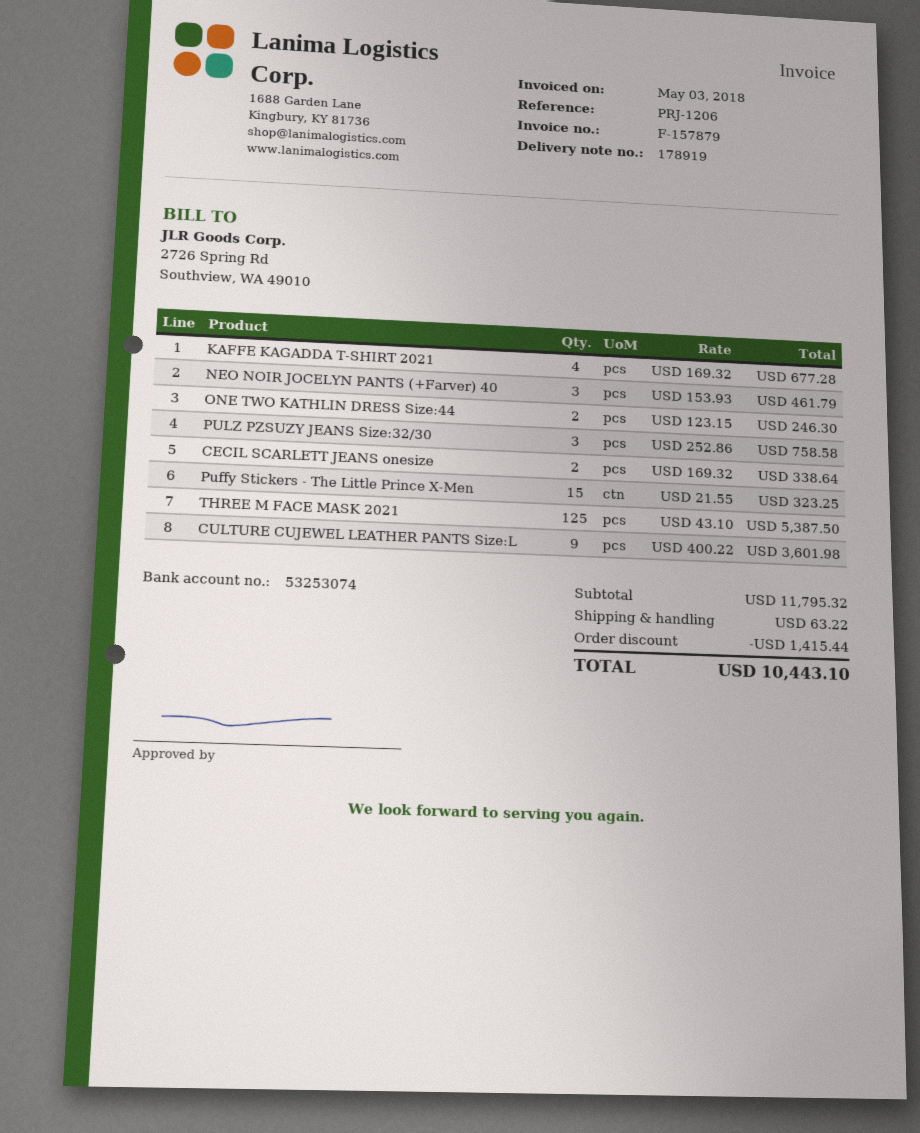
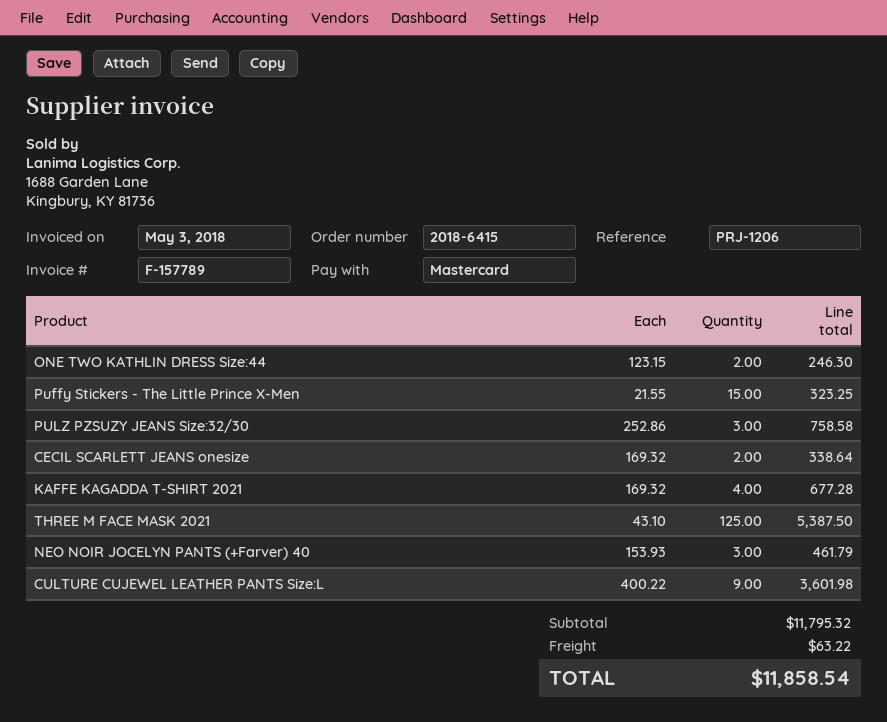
invoice number: F-157879 -> F-157789
discount: 1415.44 -> none
total: 10443.10 -> 11858.54

